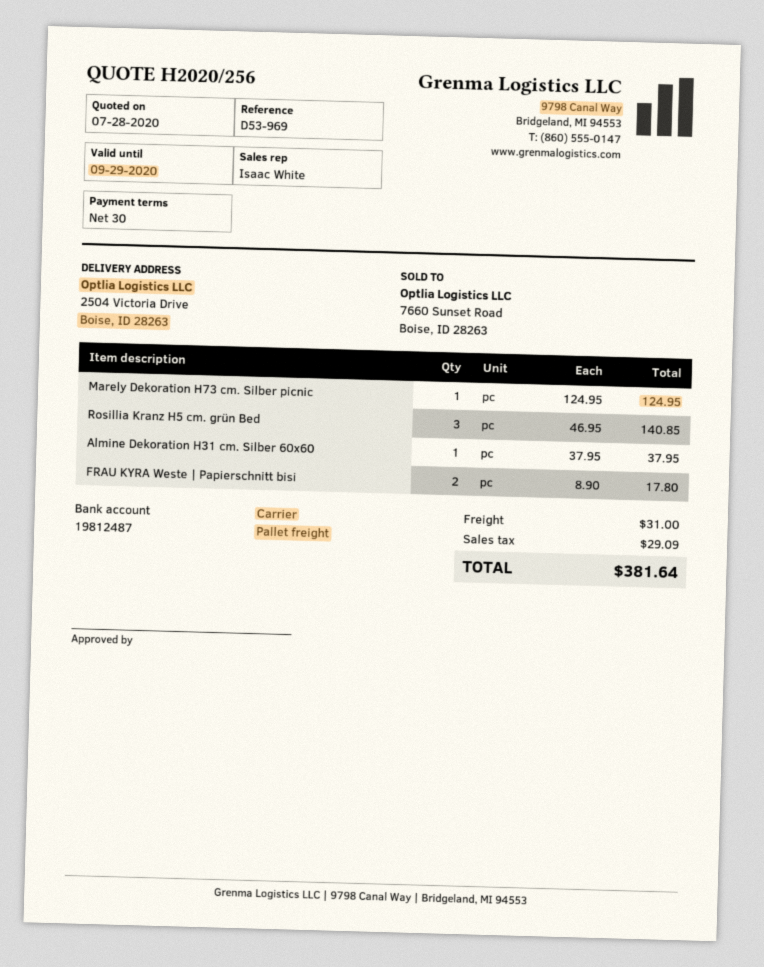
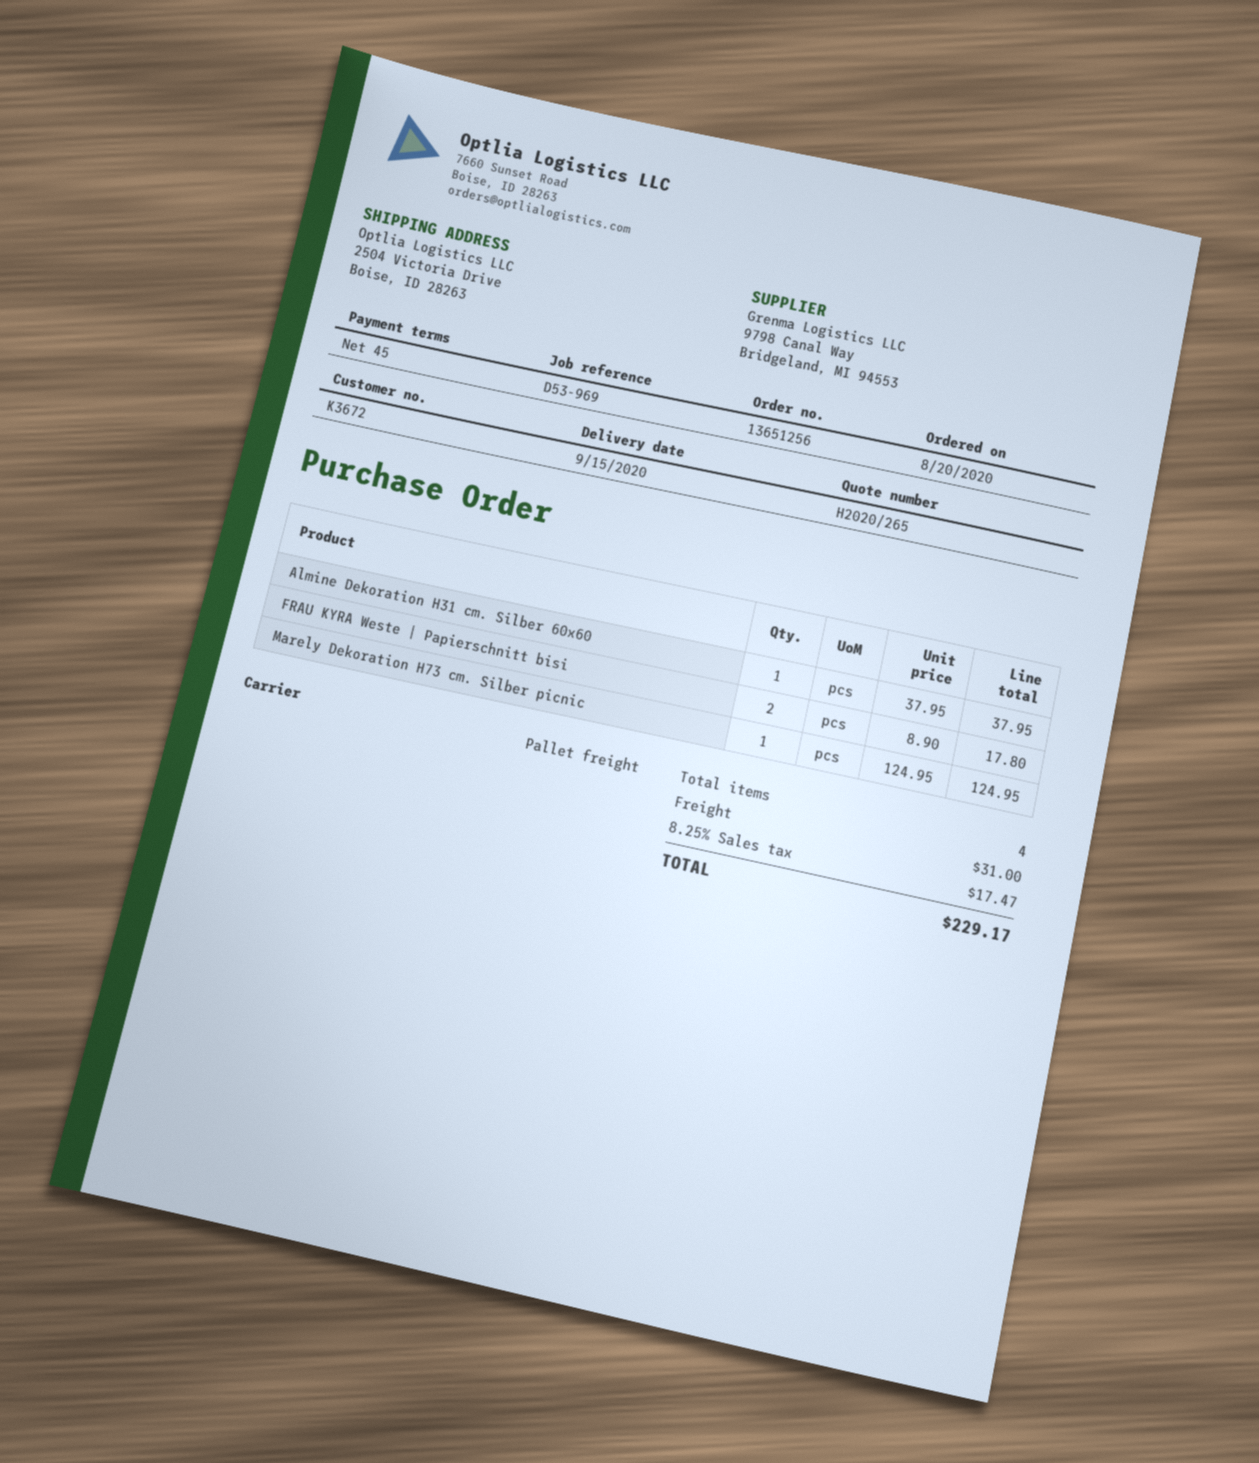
quote number: H2020/256 -> H2020/265
payment terms: 30 days -> 45 days
Rosillia Kranz H5 cm. grün Bed: 3 x 46.95 = 140.85 -> none
tax: 29.09 -> 17.47
total: 381.64 -> 229.17

